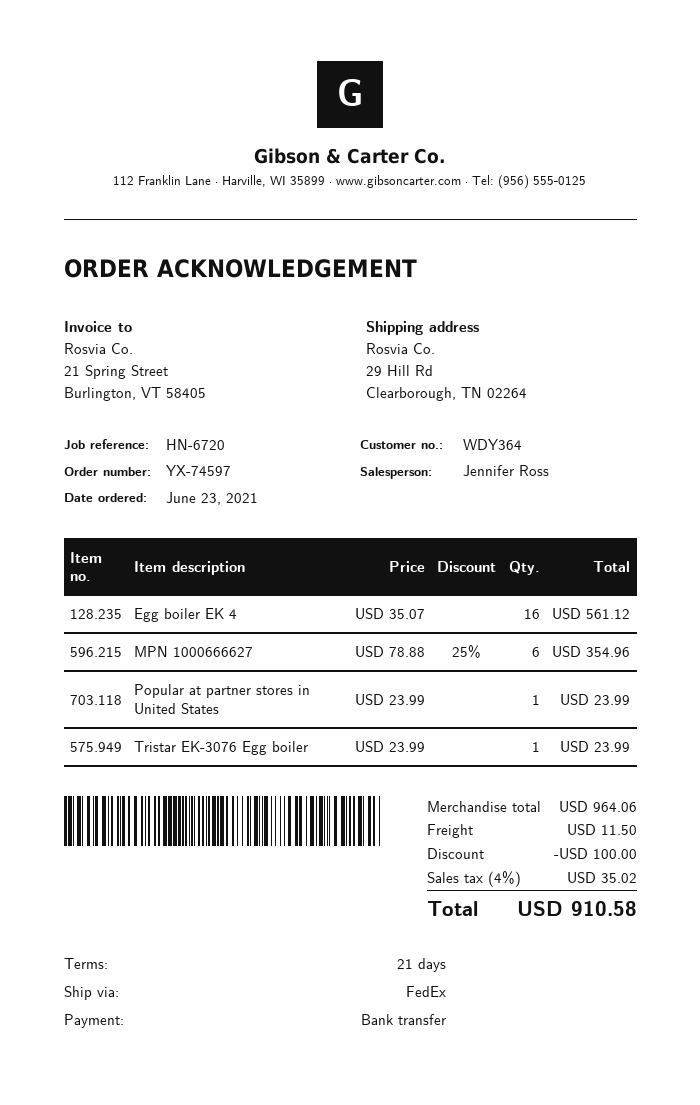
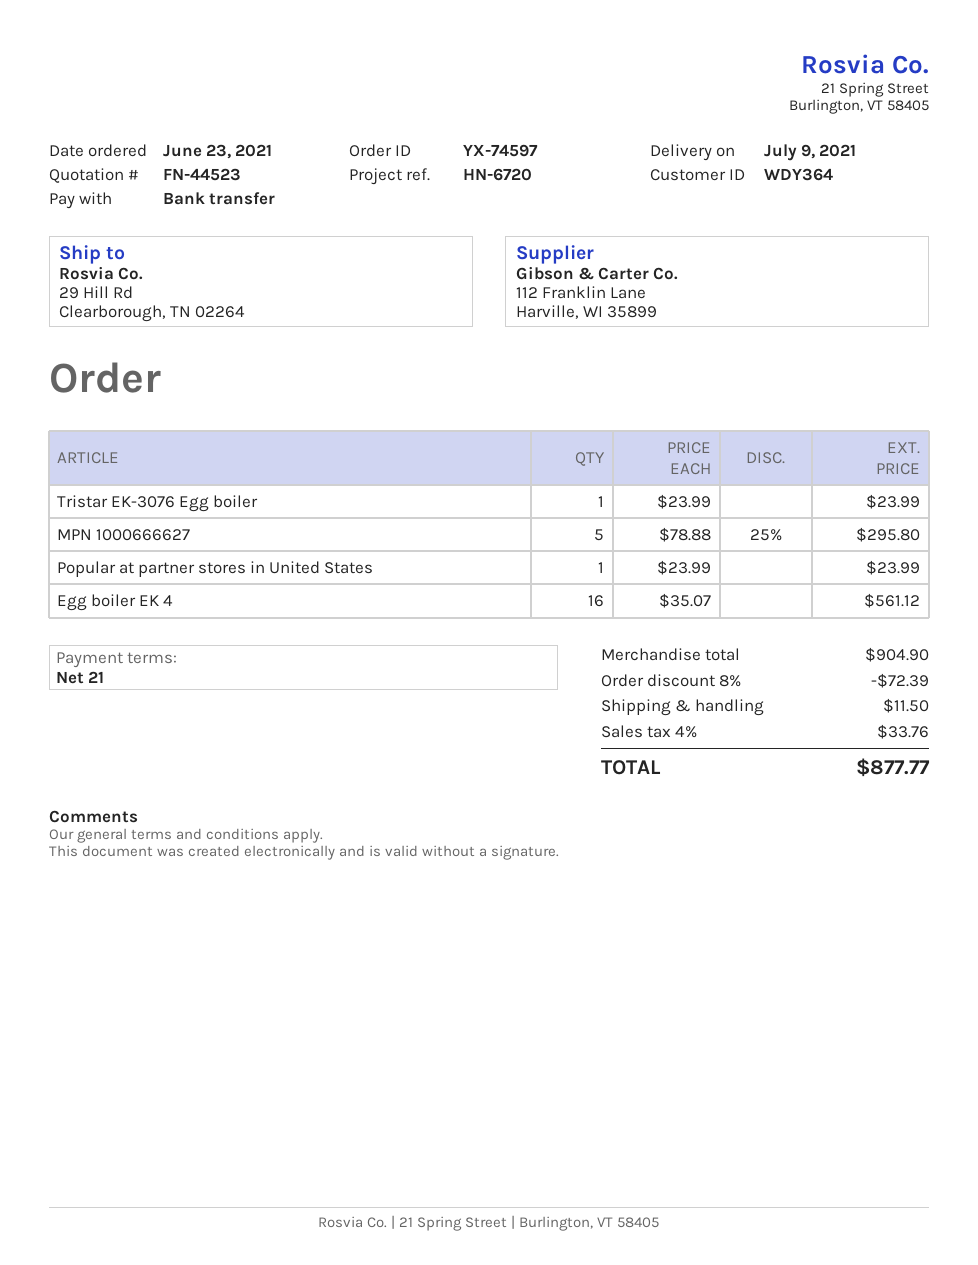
MPN 1000666627: 6 x 78.88 - 25% = 354.96 -> 5 x 78.88 - 25% = 295.80
subtotal: 964.06 -> 904.90
discount: 100.00 -> 72.39
tax: 4% = 35.02 -> 4% = 33.76
total: 910.58 -> 877.77

